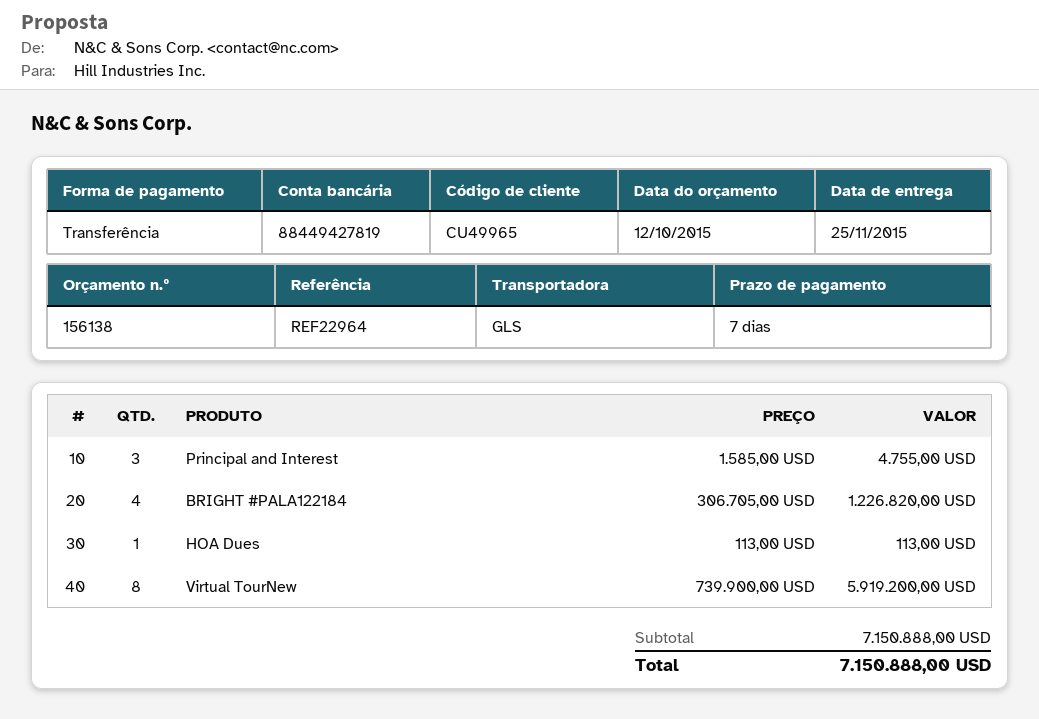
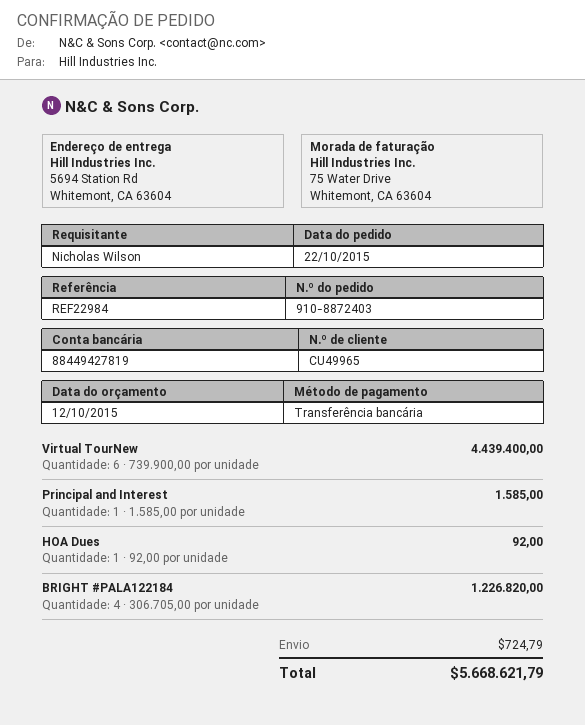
reference: REF22964 -> REF22984
Principal and Interest: 3 x 1585.00 = 4755.00 -> 1 x 1585.00 = 1585.00
HOA Dues: 1 x 113.00 = 113.00 -> 1 x 92.00 = 92.00
Virtual TourNew: 8 x 739900.00 = 5919200.00 -> 6 x 739900.00 = 4439400.00
shipping: none -> 724.79
total: 7150888.00 -> 5668621.79

